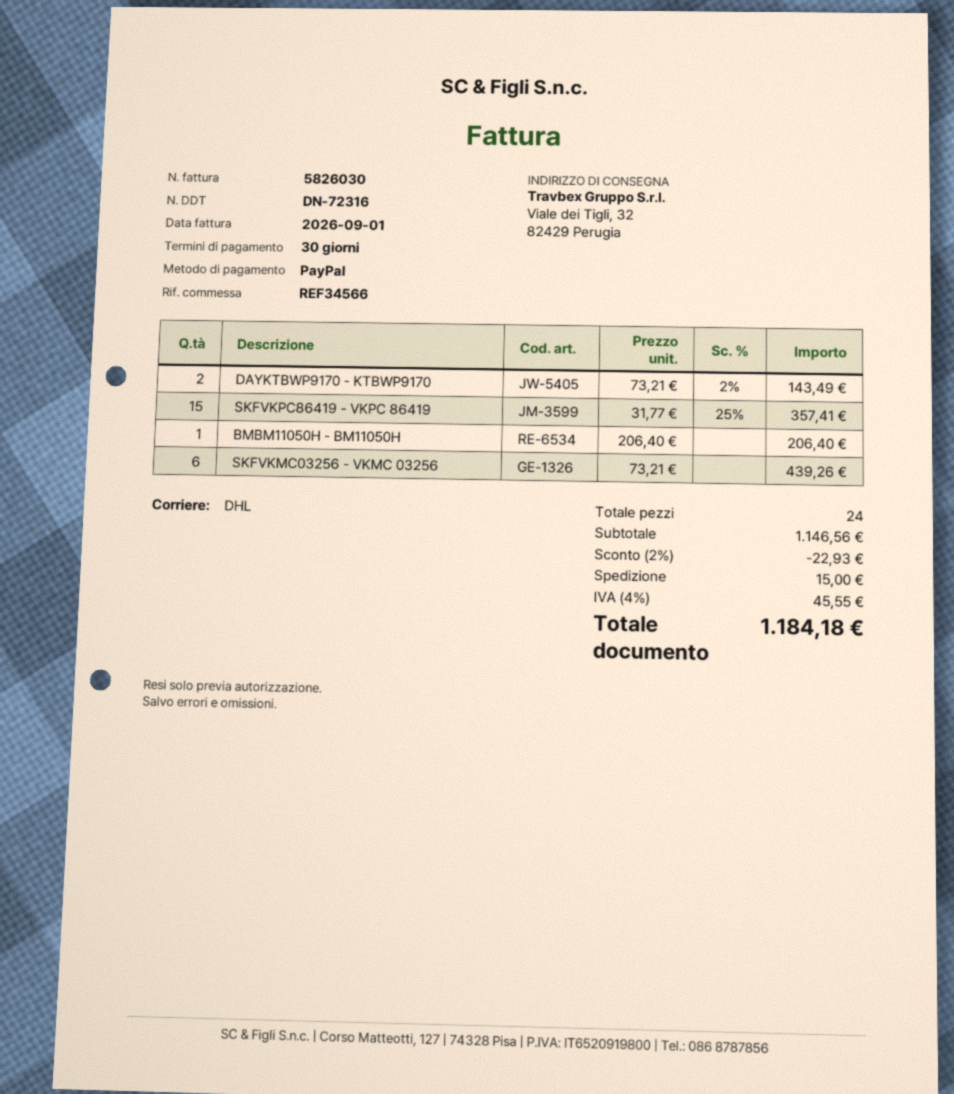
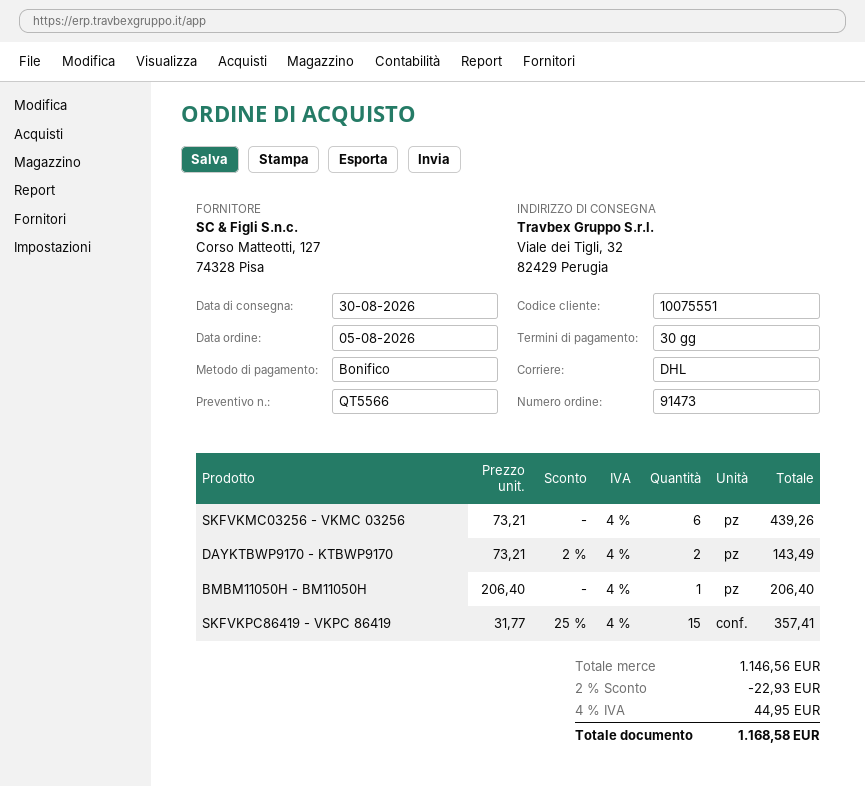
payment method: PayPal -> bank transfer
shipping: 15.00 -> none
tax: 4% = 45.55 -> 4% = 44.95
total: 1184.18 -> 1168.58

